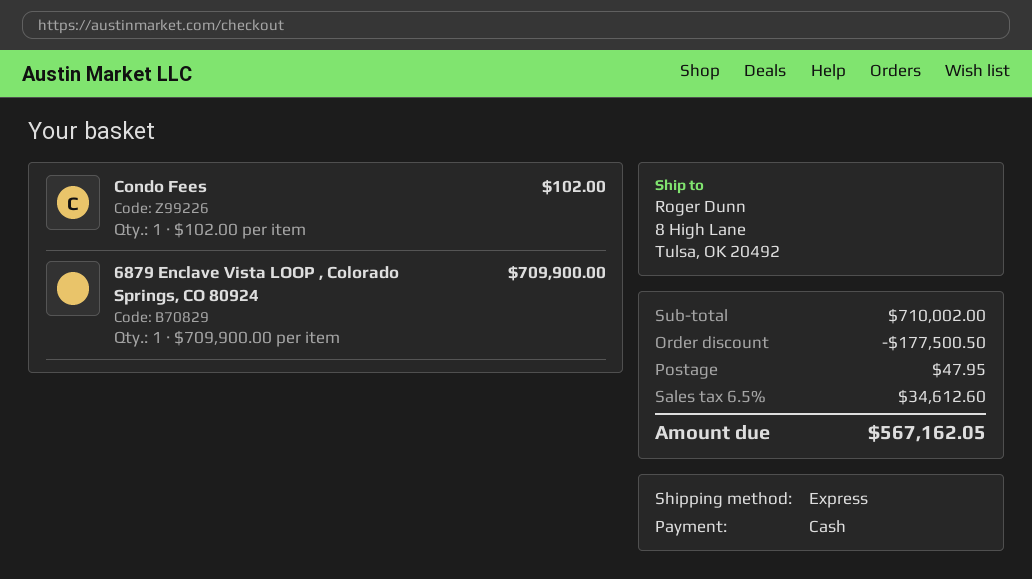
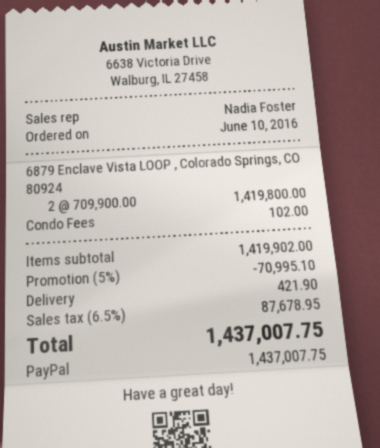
payment method: cash -> PayPal
6879 Enclave Vista LOOP , Colorado Springs, CO 80924: 1 x 709900.00 = 709900.00 -> 2 x 709900.00 = 1419800.00
subtotal: 710002.00 -> 1419902.00
discount: 177500.50 -> 70995.10
shipping: 47.95 -> 421.90
tax: 6.5% = 34612.60 -> 6.5% = 87678.95
total: 567162.05 -> 1437007.75

